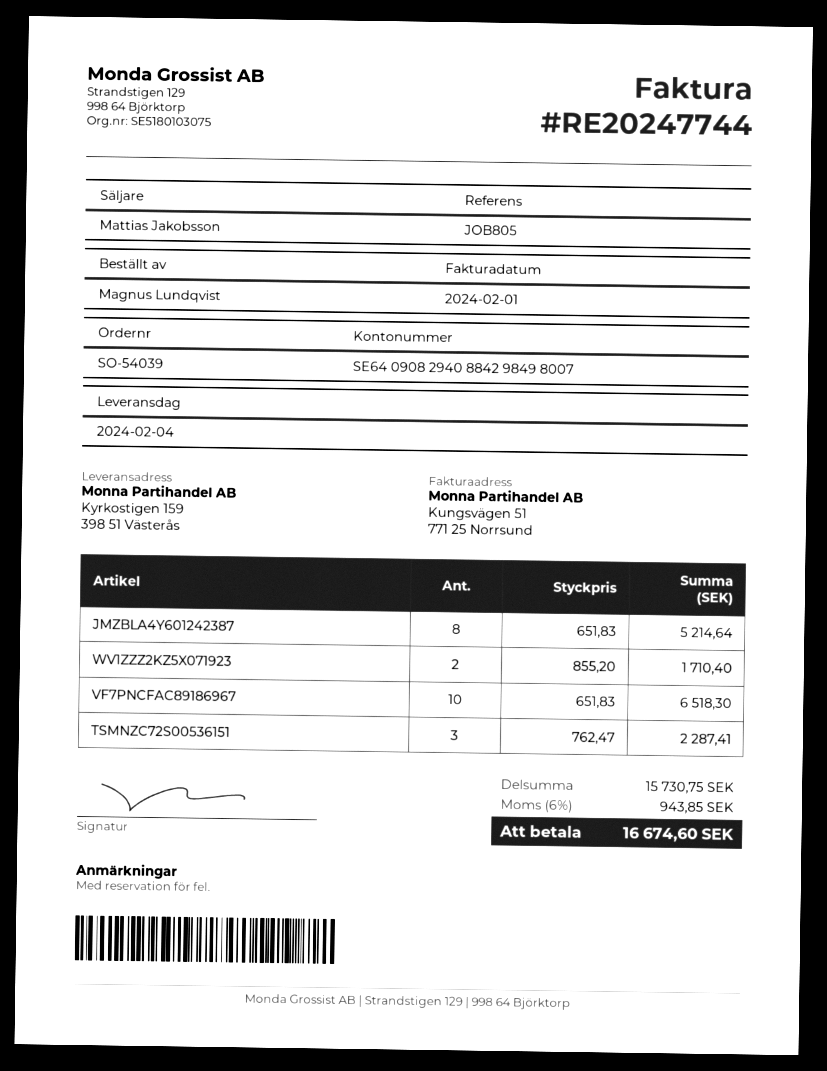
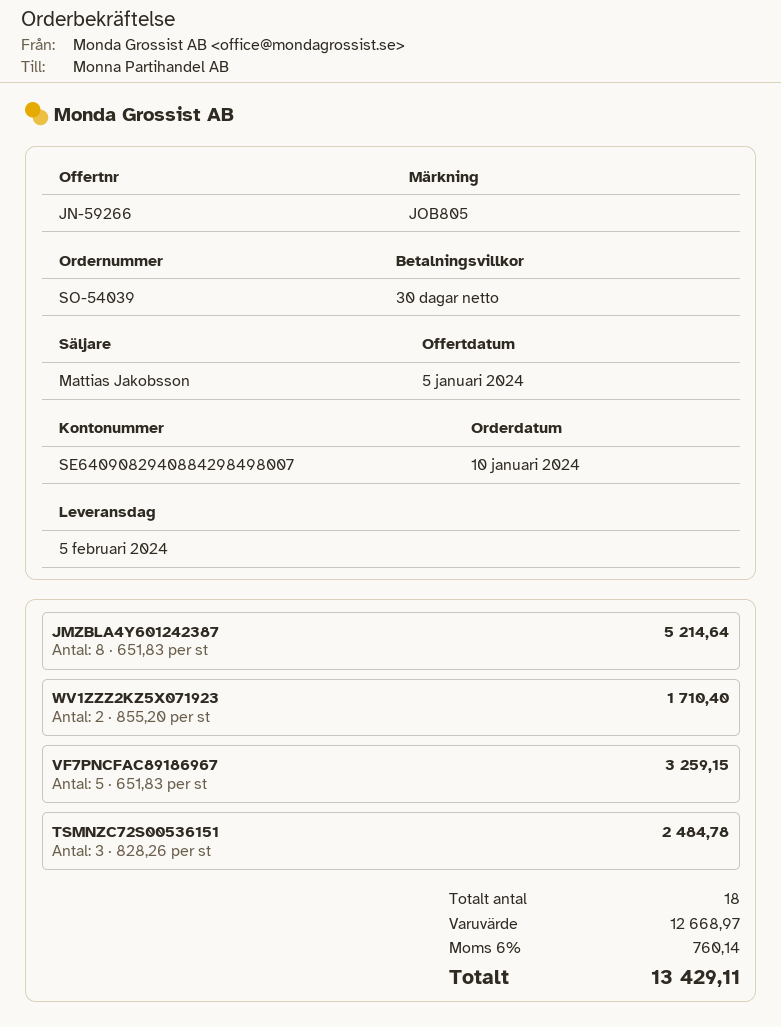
delivery date: 2024-02-04 -> 2024-02-05
VF7PNCFAC89186967: 10 x 651.83 = 6518.30 -> 5 x 651.83 = 3259.15
TSMNZC72S00536151: 3 x 762.47 = 2287.41 -> 3 x 828.26 = 2484.78
subtotal: 15730.75 -> 12668.97
tax: 6% = 943.85 -> 6% = 760.14
total: 16674.60 -> 13429.11

